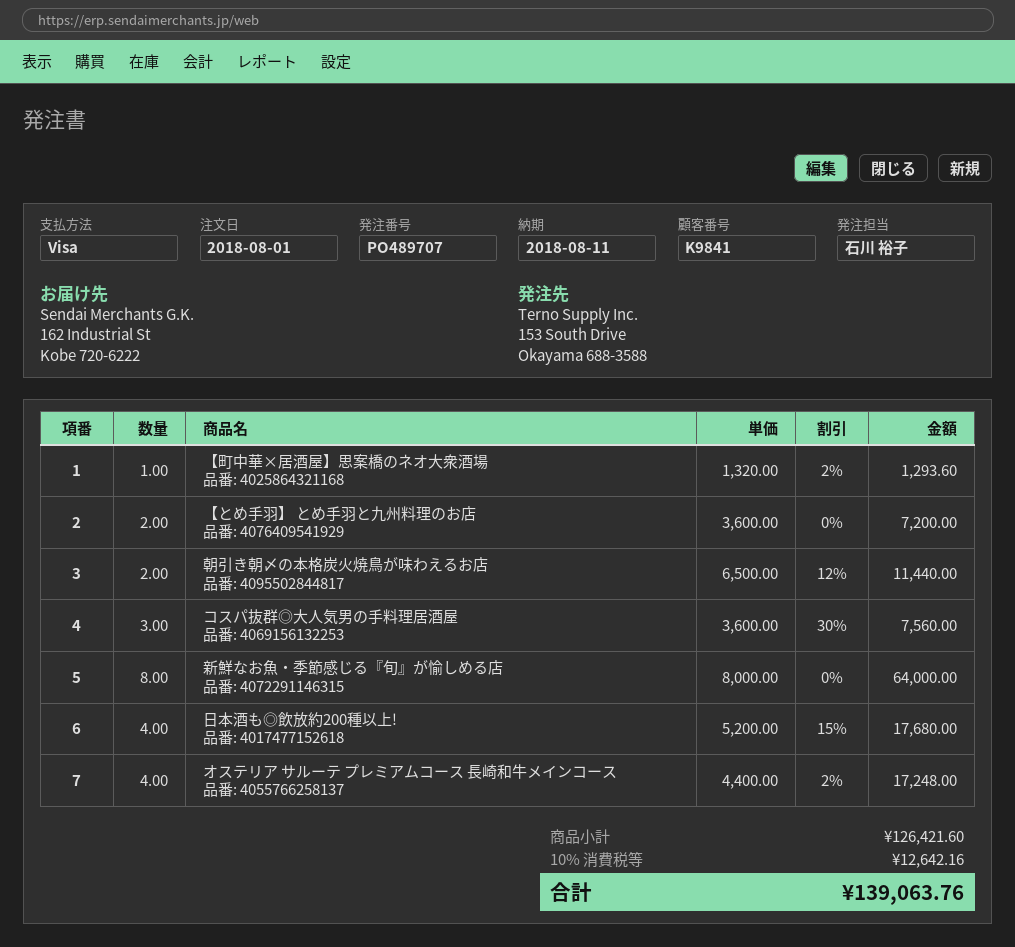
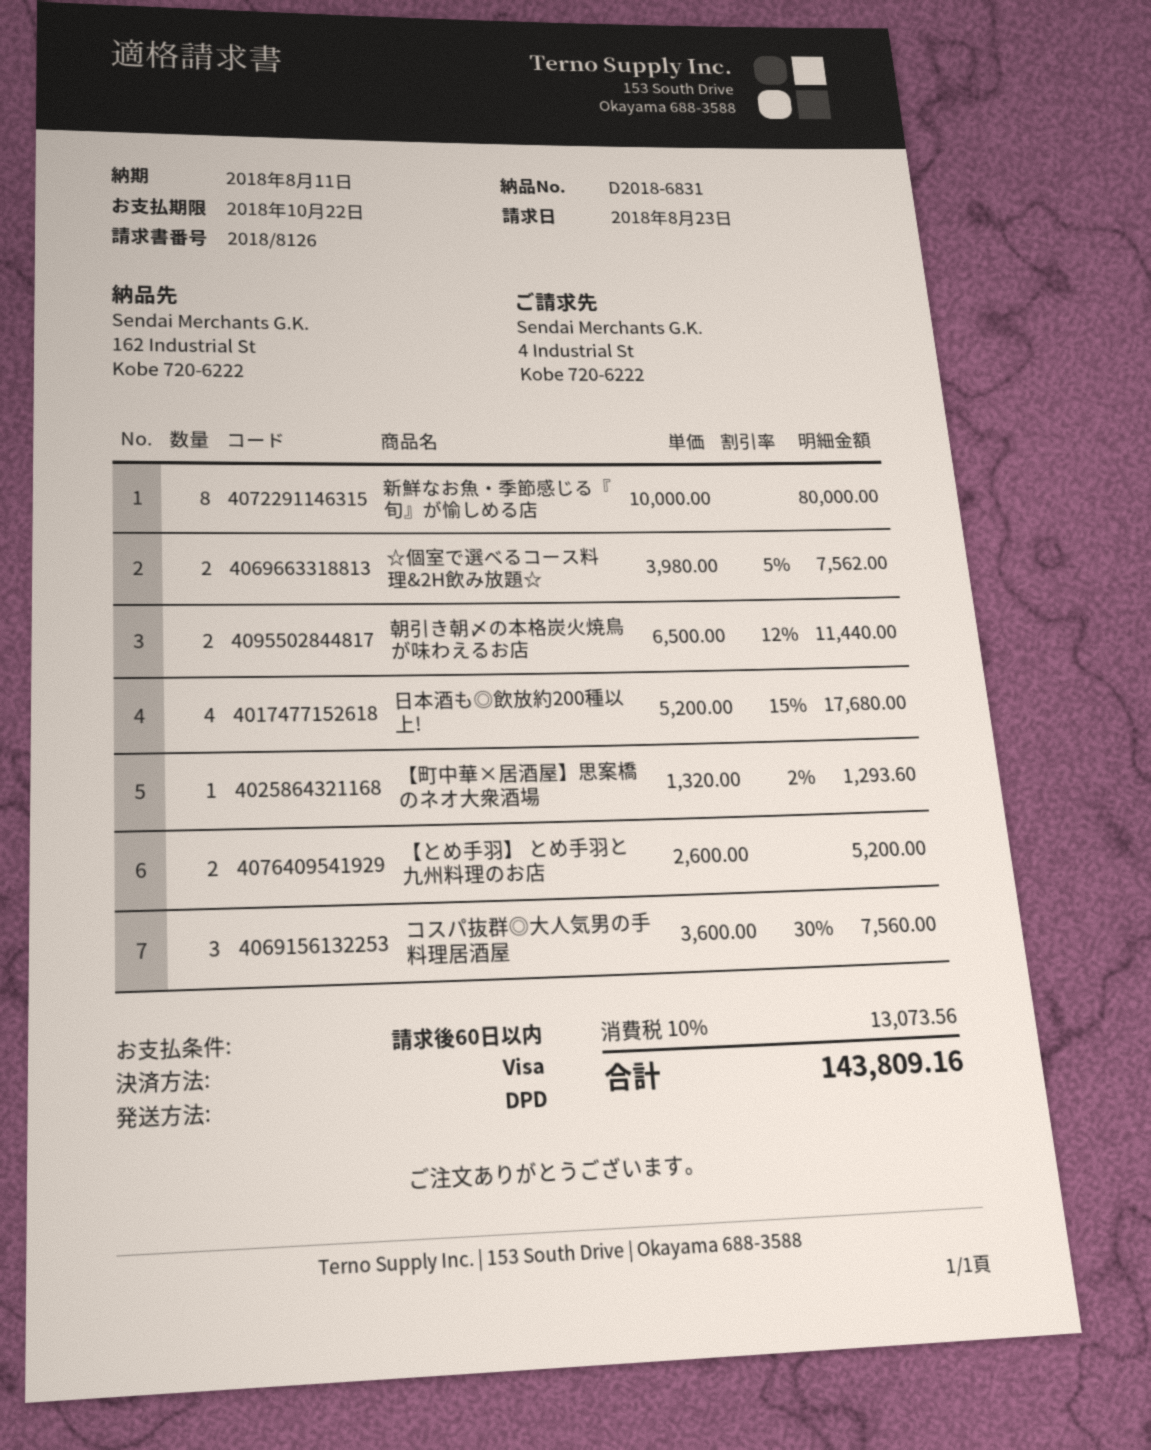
【とめ手羽】 とめ手羽と九州料理のお店: 2 x 3600.00 = 7200.00 -> 2 x 2600.00 = 5200.00
新鮮なお魚・季節感じる『旬』が愉しめる店: 8 x 8000.00 = 64000.00 -> 8 x 10000.00 = 80000.00
オステリア サルーテ プレミアムコース 長崎和牛メインコース: 4 x 4400.00 - 2% = 17248.00 -> none
☆個室で選べるコース料理&2H飲み放題☆: none -> 2 x 3980.00 - 5% = 7562.00
tax: 10% = 12642.16 -> 10% = 13073.56
total: 139063.76 -> 143809.16

